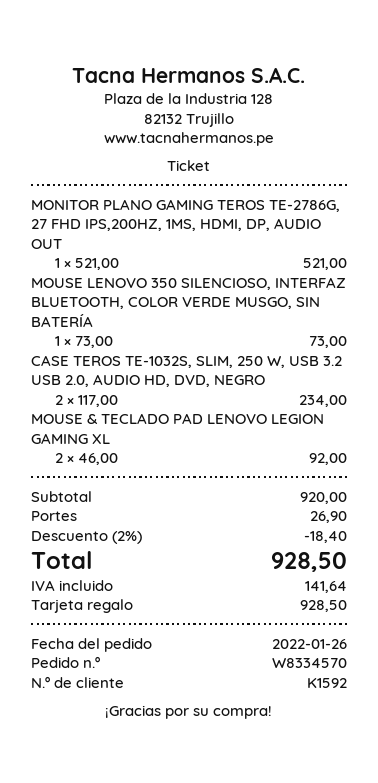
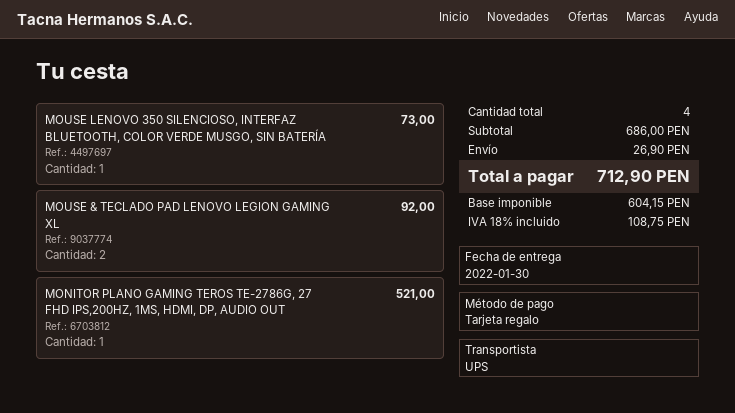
CASE TEROS TE-1032S, SLIM, 250 W, USB 3.2 USB 2.0, AUDIO HD, DVD, NEGRO: 2 for 234.00 -> none
subtotal: 920.00 -> 686.00
discount: 2% = 18.40 -> none
tax: 141.64 -> 108.75
total: 928.50 -> 712.90

